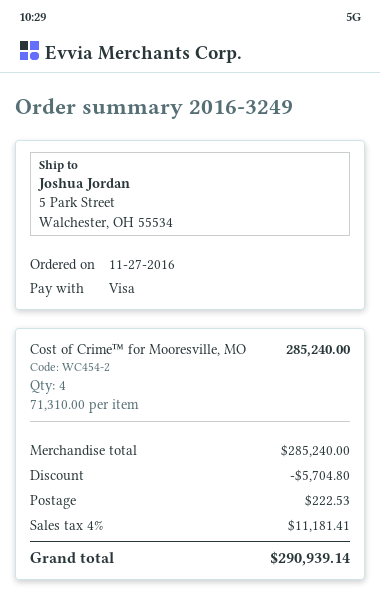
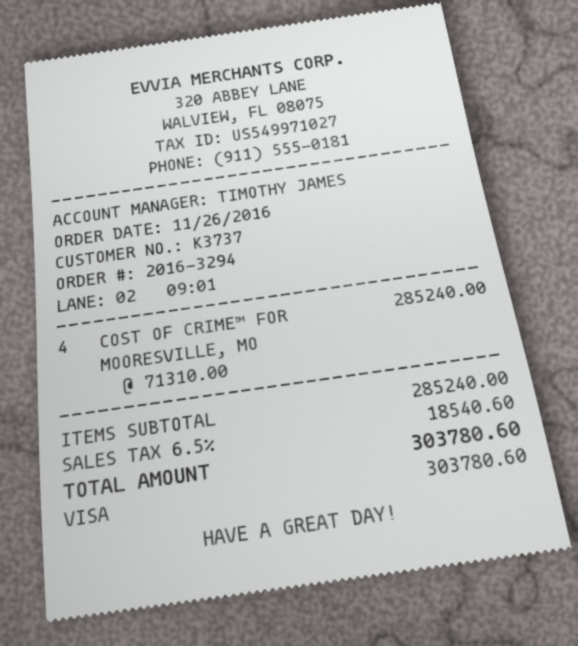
order number: 2016-3249 -> 2016-3294
order date: 2016-11-27 -> 2016-11-26
discount: 5704.80 -> none
shipping: 222.53 -> none
tax: 4% = 11181.41 -> 6.5% = 18540.60
total: 290939.14 -> 303780.60

